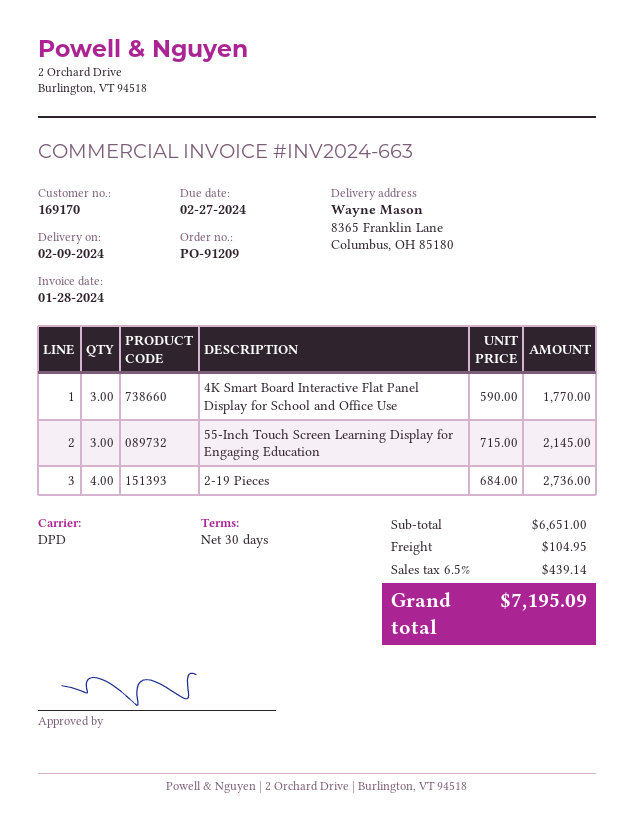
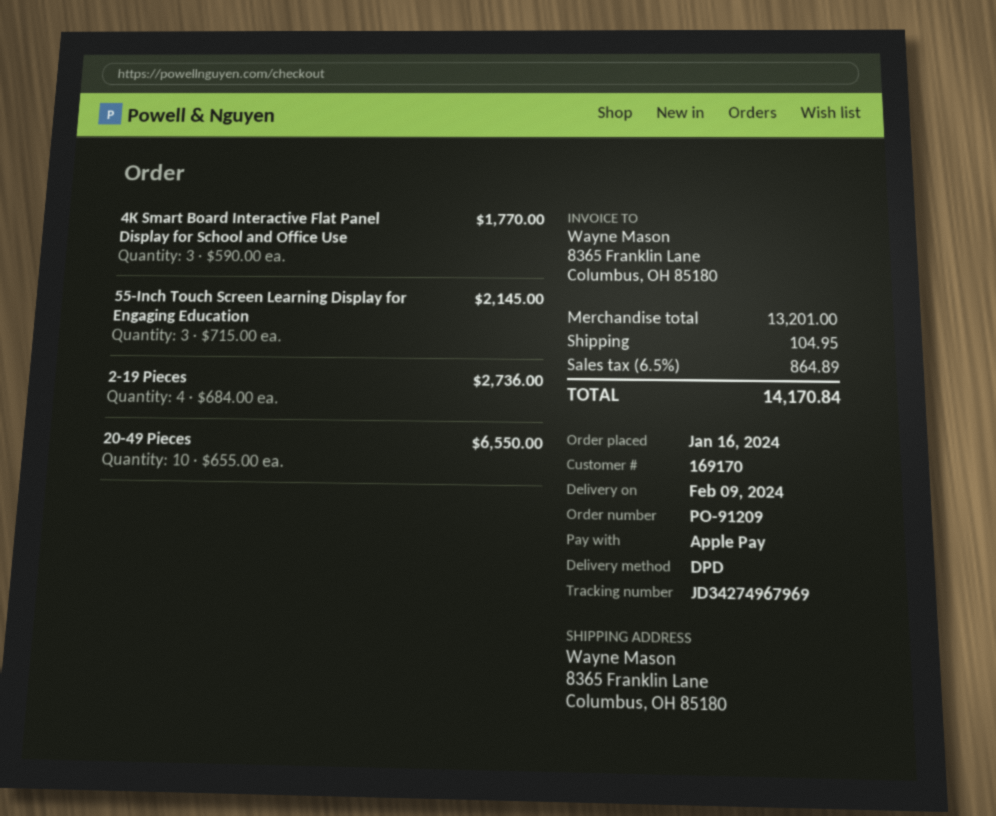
20-49 Pieces: none -> 10 x 655.00 = 6550.00
subtotal: 6651.00 -> 13201.00
tax: 6.5% = 439.14 -> 6.5% = 864.89
total: 7195.09 -> 14170.84

